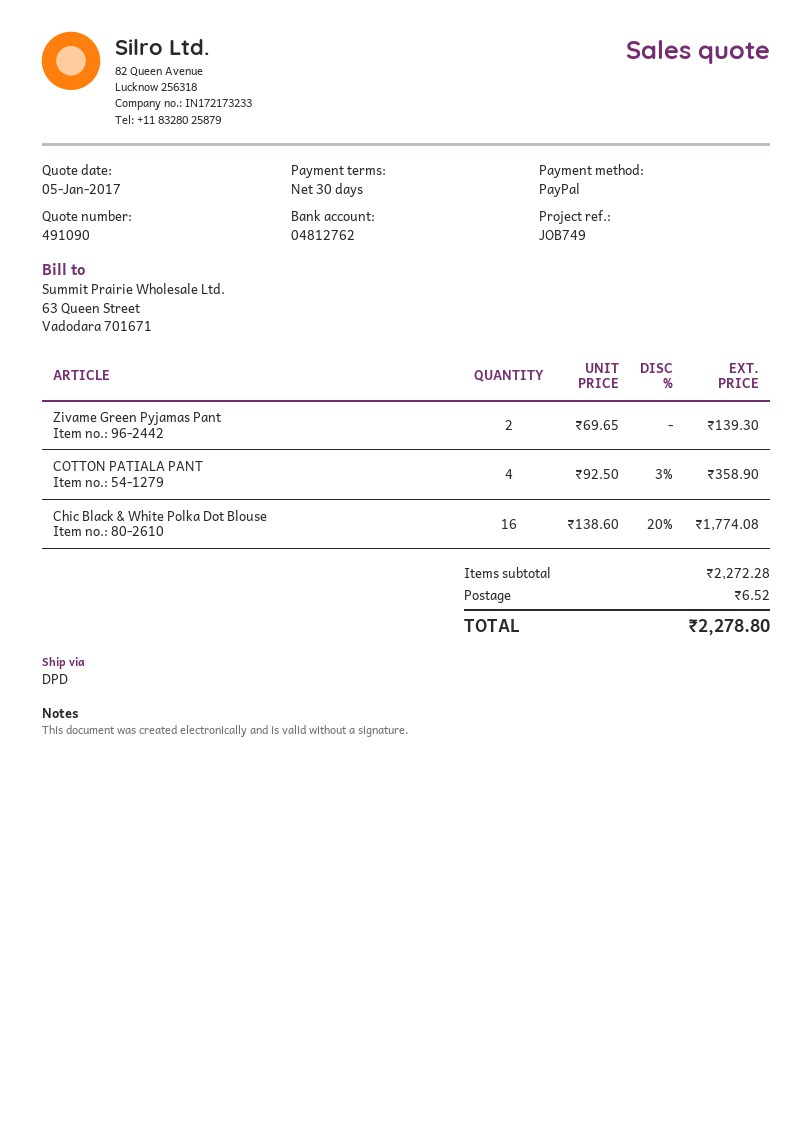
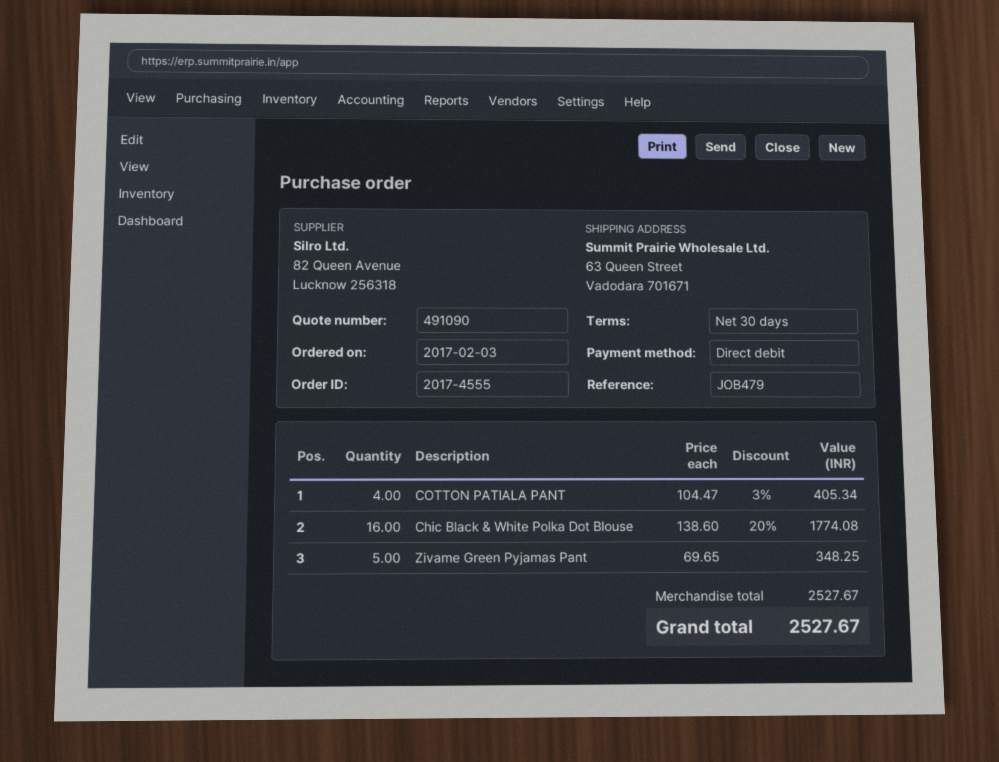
reference: JOB749 -> JOB479
payment method: PayPal -> direct debit
Zivame Green Pyjamas Pant: 2 x 69.65 = 139.30 -> 5 x 69.65 = 348.25
COTTON PATIALA PANT: 4 x 92.50 - 3% = 358.90 -> 4 x 104.47 - 3% = 405.34
subtotal: 2272.28 -> 2527.67
shipping: 6.52 -> none
total: 2278.80 -> 2527.67

